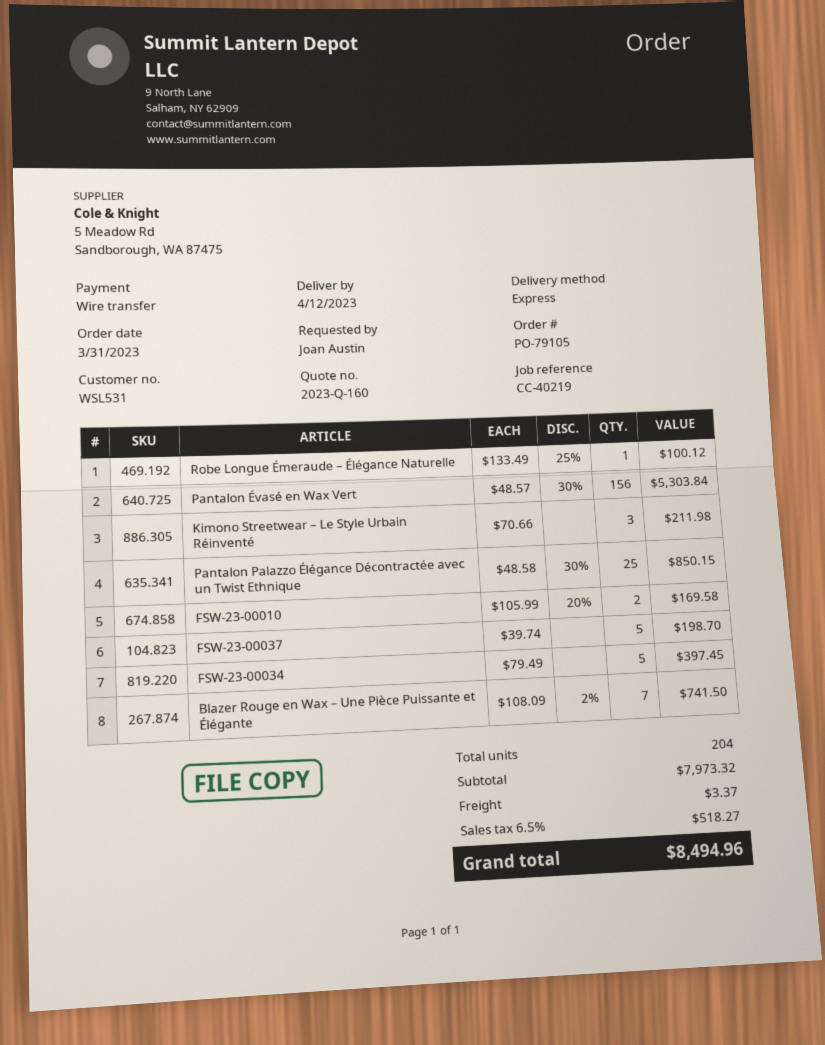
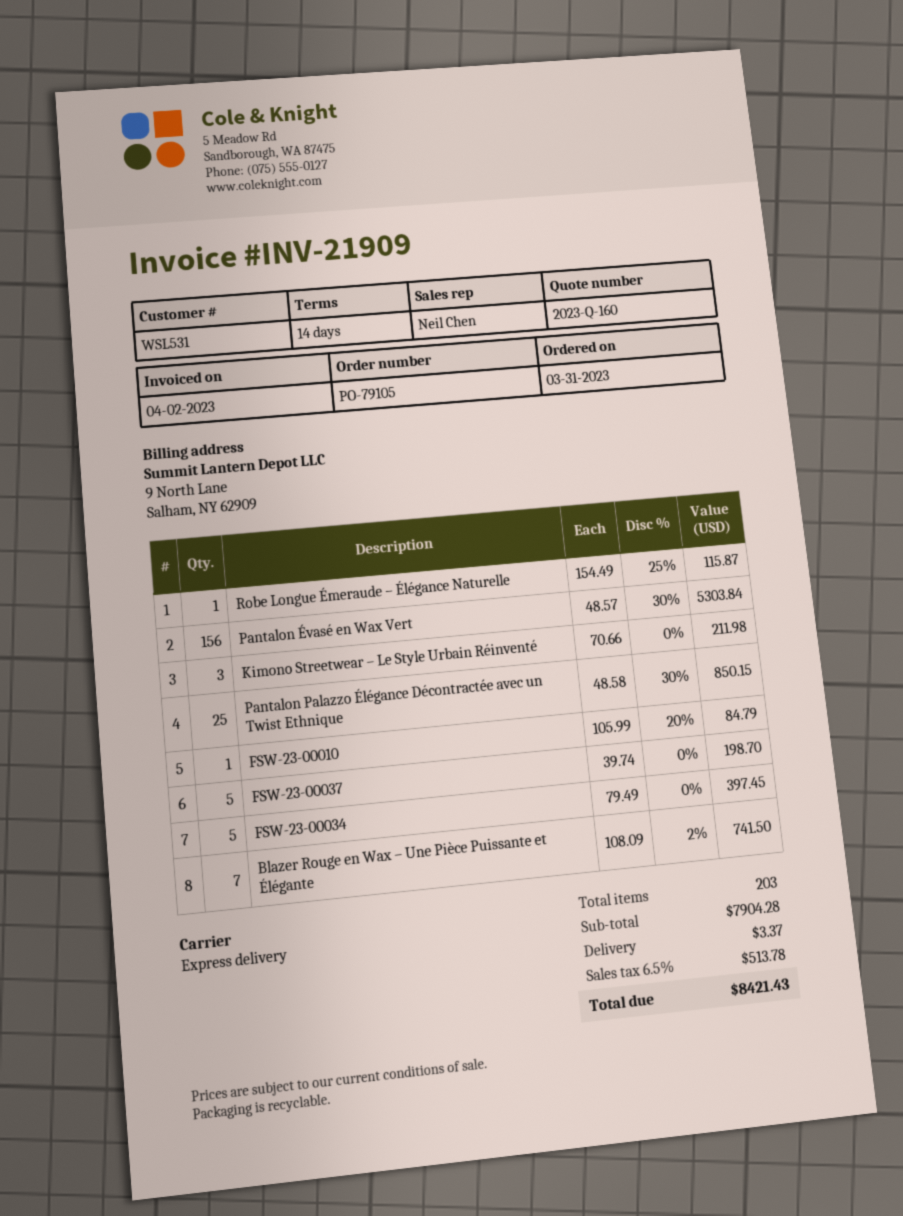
Robe Longue Émeraude – Élégance Naturelle: 1 x 133.49 - 25% = 100.12 -> 1 x 154.49 - 25% = 115.87
FSW-23-00010: 2 x 105.99 - 20% = 169.58 -> 1 x 105.99 - 20% = 84.79
total quantity: 204 -> 203
subtotal: 7973.32 -> 7904.28
tax: 6.5% = 518.27 -> 6.5% = 513.78
total: 8494.96 -> 8421.43

